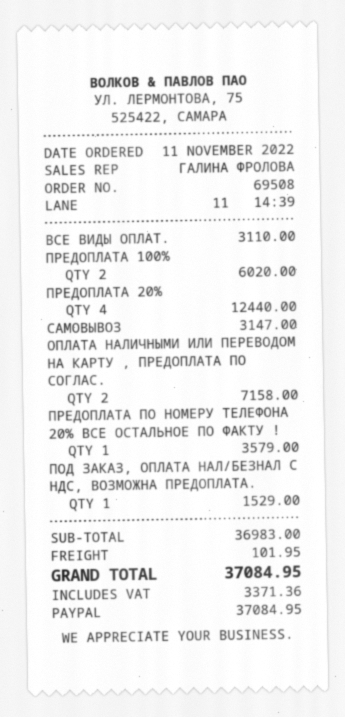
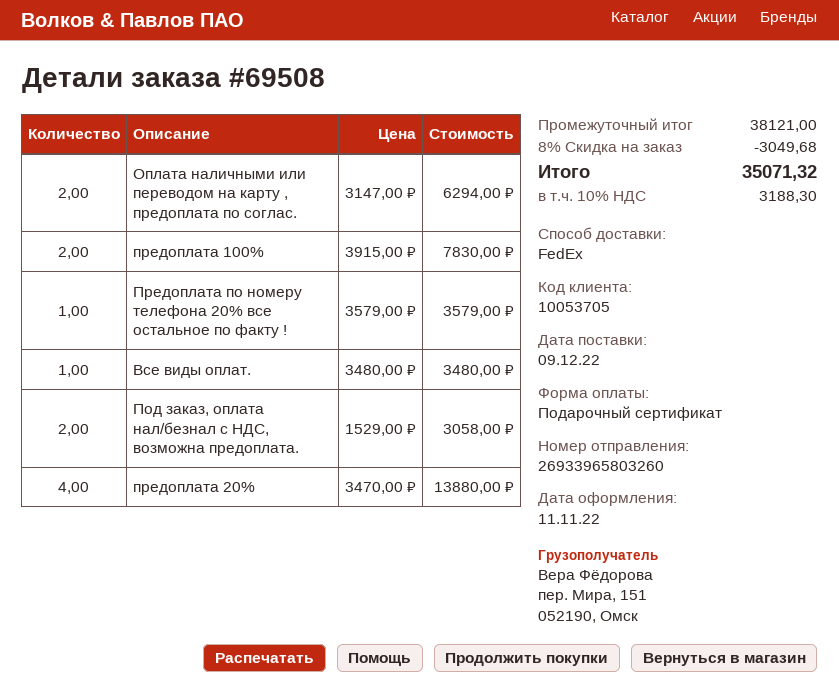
payment method: PayPal -> gift card
ВСЕ ВИДЫ ОПЛАТ.: 1 for 3110.00 -> 1 for 3480.00
ПРЕДОПЛАТА 100%: 2 for 6020.00 -> 2 for 7830.00
ПРЕДОПЛАТА 20%: 4 for 12440.00 -> 4 for 13880.00
САМОВЫВОЗ: 1 for 3147.00 -> none
ОПЛАТА НАЛИЧНЫМИ ИЛИ ПЕРЕВОДОМ НА КАРТУ , ПРЕДОПЛАТА ПО СОГЛАС.: 2 for 7158.00 -> 2 for 6294.00
ПОД ЗАКАЗ, ОПЛАТА НАЛ/БЕЗНАЛ С НДС, ВОЗМОЖНА ПРЕДОПЛАТА.: 1 for 1529.00 -> 2 for 3058.00
subtotal: 36983.00 -> 38121.00
discount: none -> 8% = 3049.68
shipping: 101.95 -> none
tax: 3371.36 -> 3188.30
total: 37084.95 -> 35071.32

